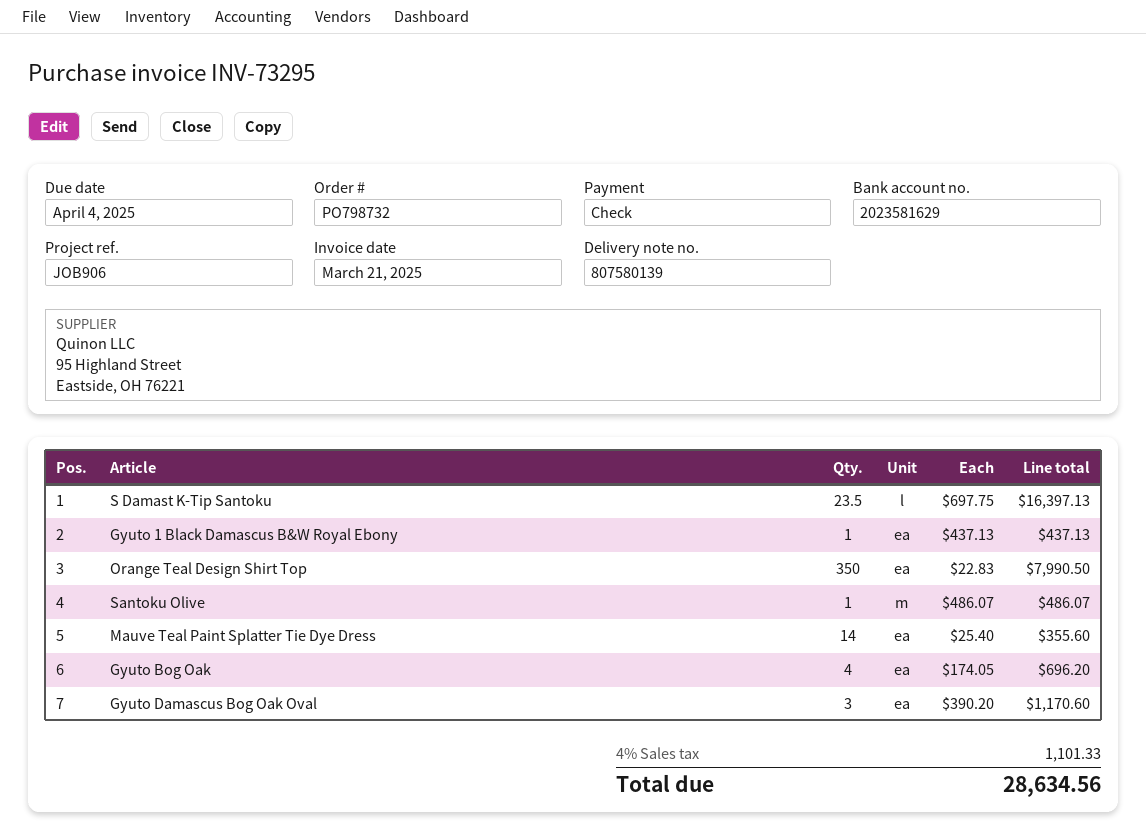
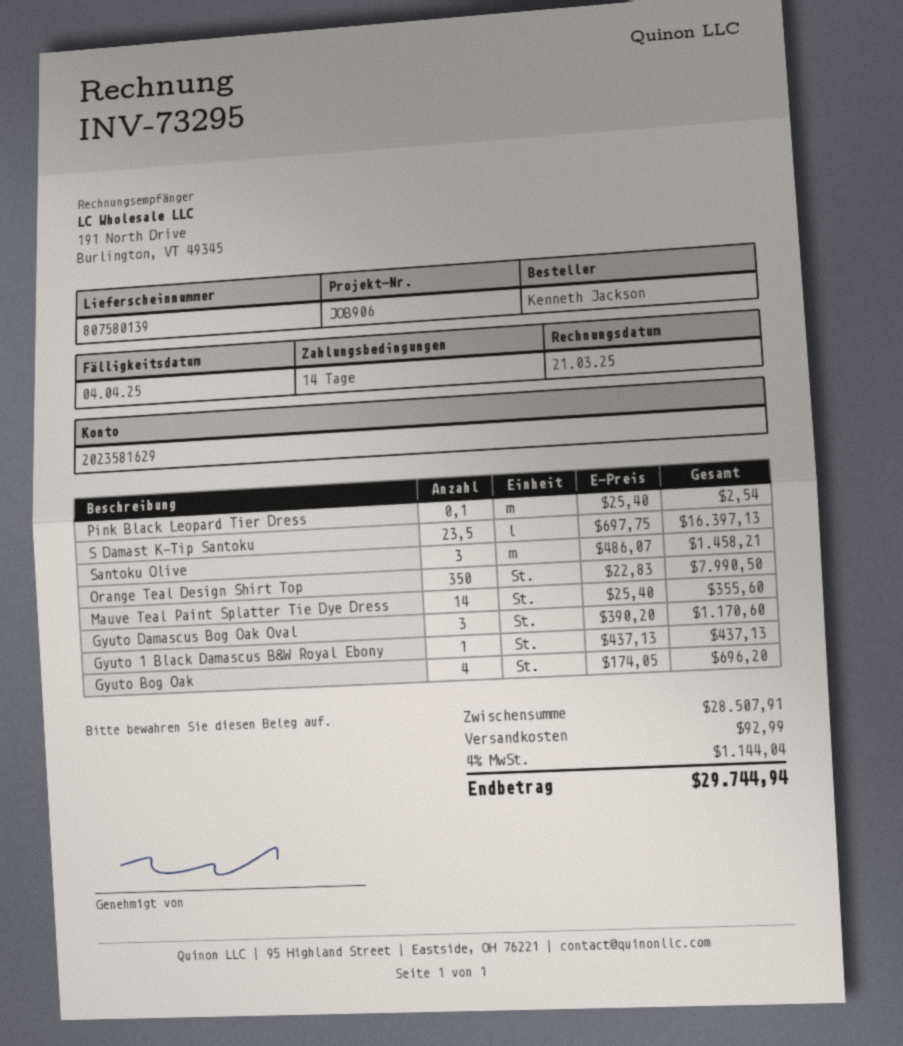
Santoku Olive: 1 x 486.07 = 486.07 -> 3 x 486.07 = 1458.21
Pink Black Leopard Tier Dress: none -> 0.1 x 25.40 = 2.54
shipping: none -> 92.99
tax: 4% = 1101.33 -> 4% = 1144.04
total: 28634.56 -> 29744.94

